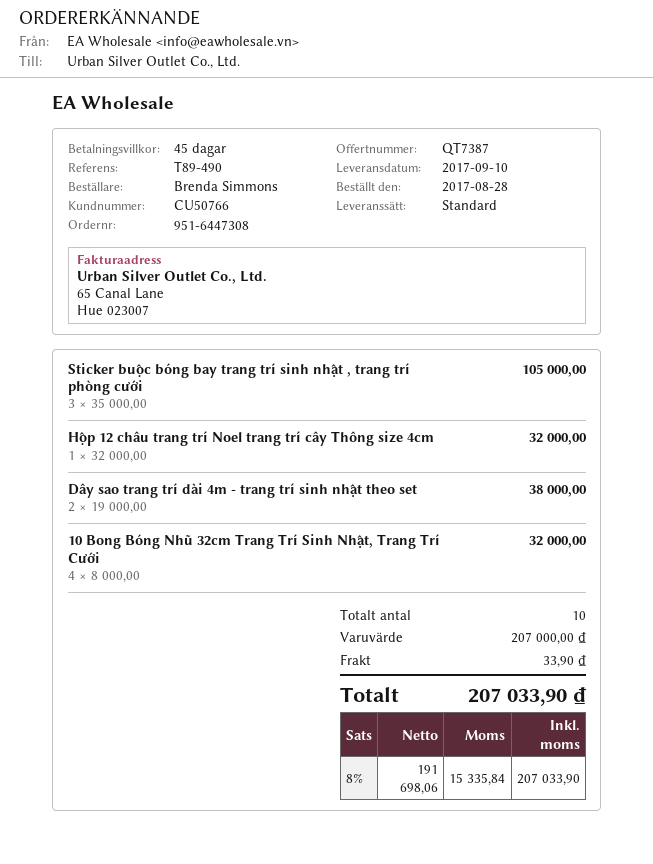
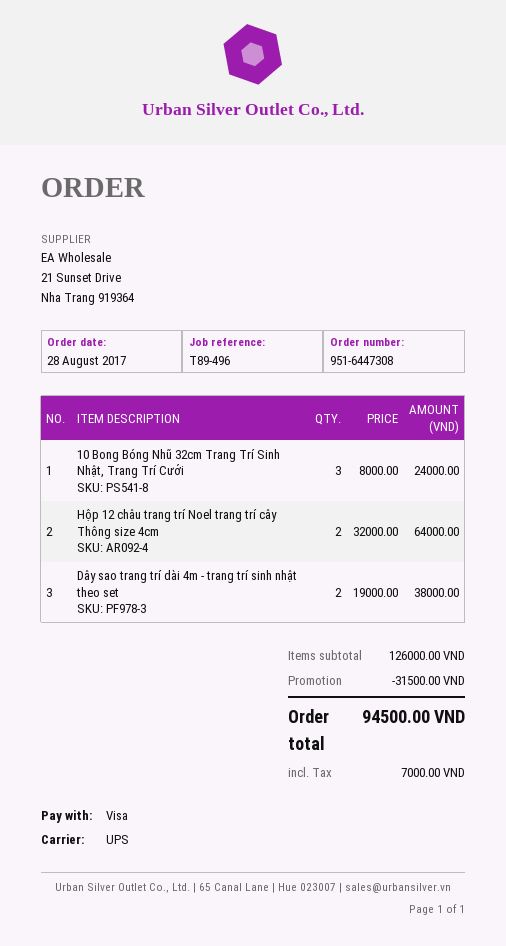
reference: T89-490 -> T89-496
shipping method: standard -> UPS
Sticker buộc bóng bay trang trí sinh nhật , trang trí phòng cưới: 3 x 35000.00 = 105000.00 -> none
Hộp 12 châu trang trí Noel trang trí cây Thông size 4cm: 1 x 32000.00 = 32000.00 -> 2 x 32000.00 = 64000.00
10 Bong Bóng Nhũ 32cm Trang Trí Sinh Nhật, Trang Trí Cưới: 4 x 8000.00 = 32000.00 -> 3 x 8000.00 = 24000.00
subtotal: 207000.00 -> 126000.00
discount: none -> 31500.00
shipping: 33.90 -> none
tax: 15335.84 -> 7000.00
total: 207033.90 -> 94500.00

